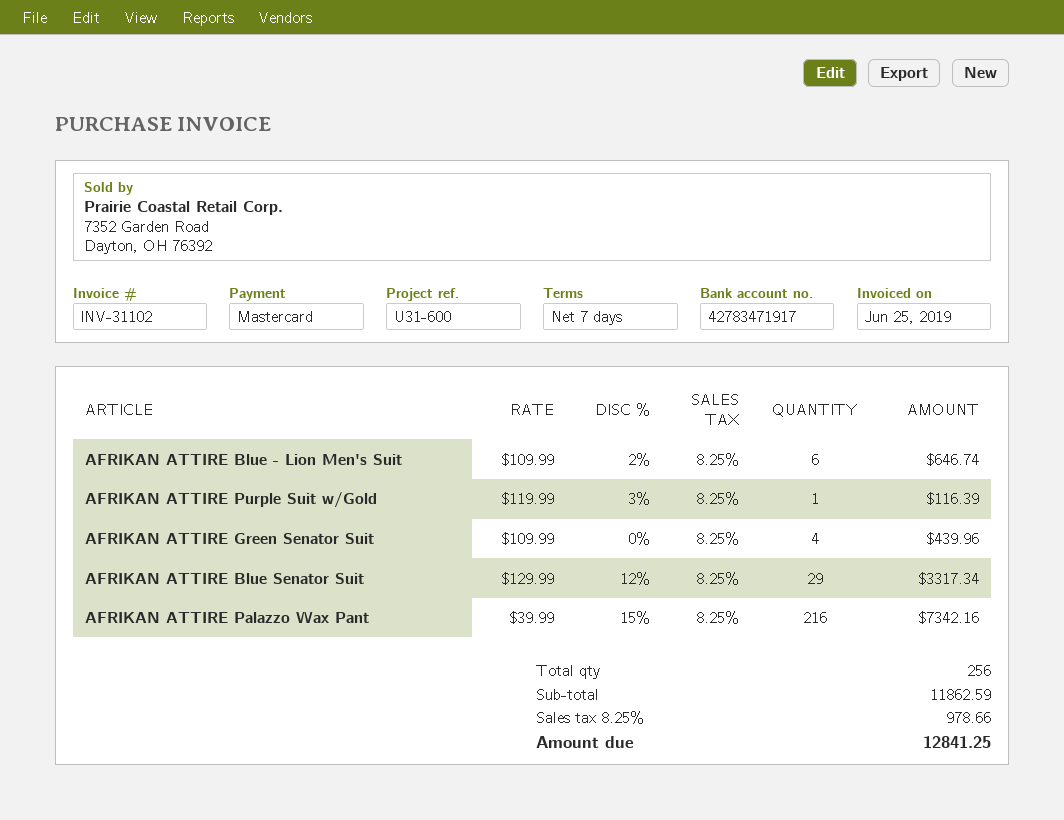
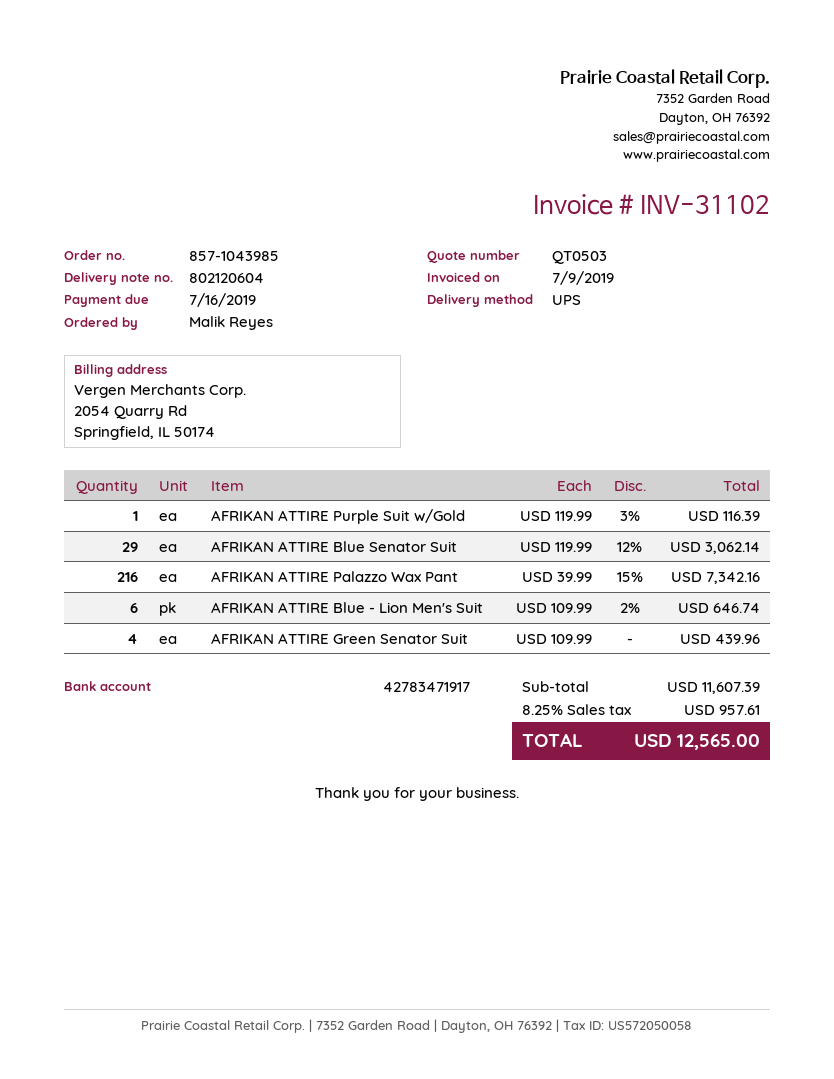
invoice date: 2019-06-25 -> 2019-07-09
AFRIKAN ATTIRE Blue Senator Suit: 29 x 129.99 - 12% = 3317.34 -> 29 x 119.99 - 12% = 3062.14
subtotal: 11862.59 -> 11607.39
tax: 8.25% = 978.66 -> 8.25% = 957.61
total: 12841.25 -> 12565.00

